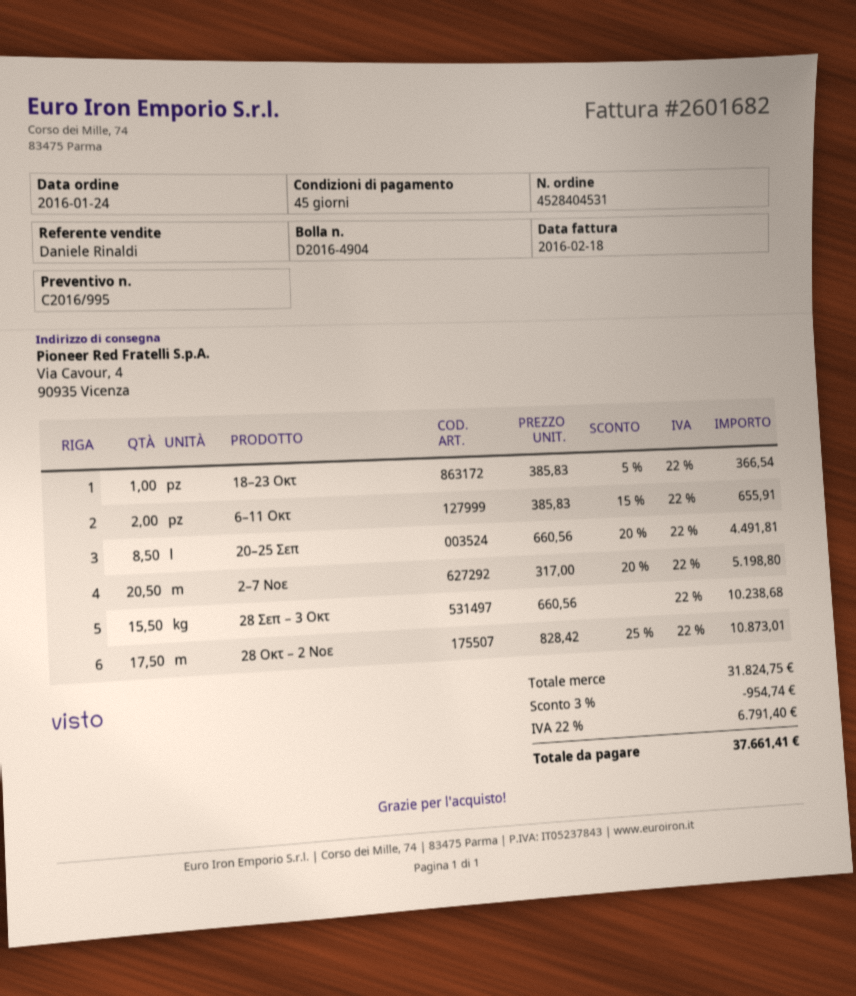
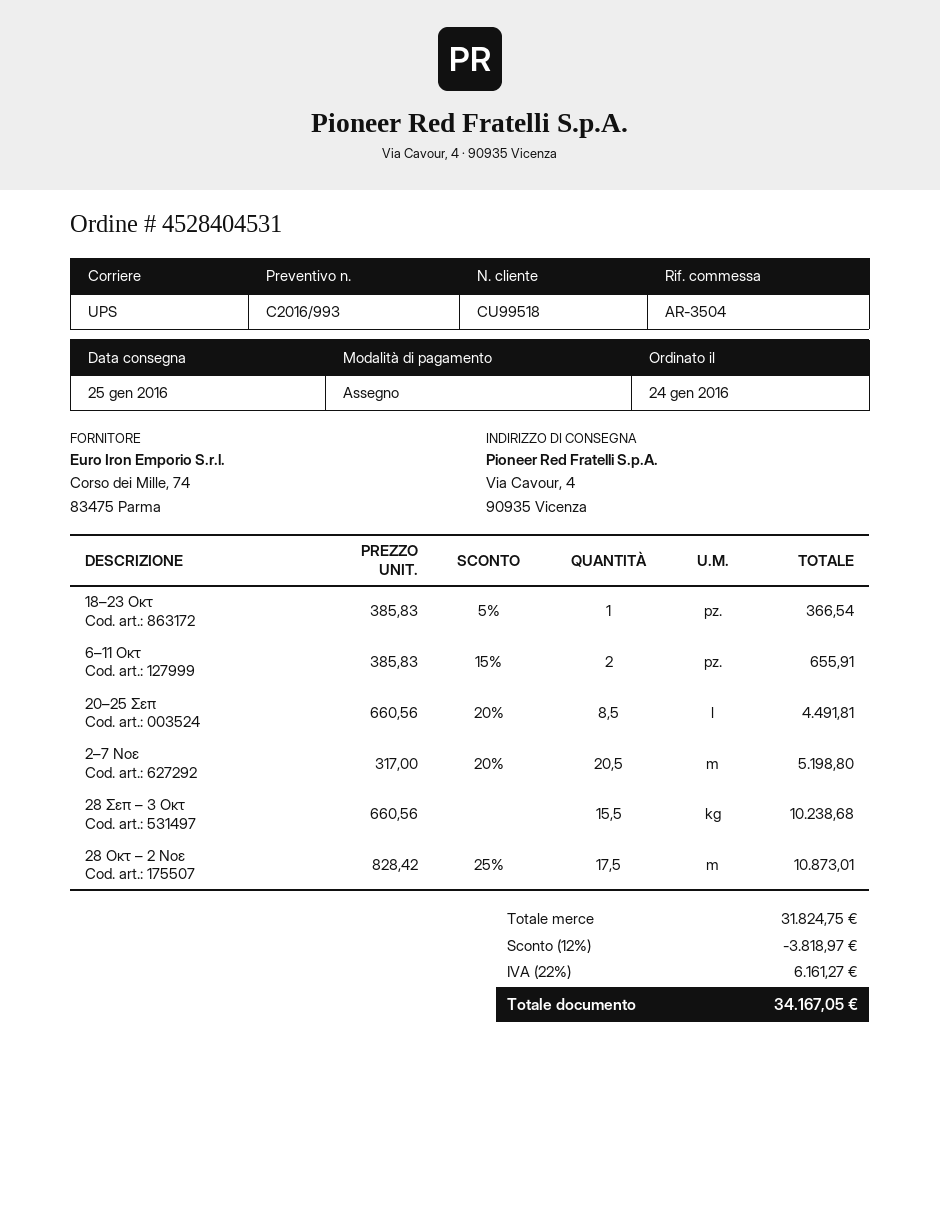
quote number: C2016/995 -> C2016/993
discount: 3% = 954.74 -> 12% = 3818.97
tax: 22% = 6791.40 -> 22% = 6161.27
total: 37661.41 -> 34167.05

